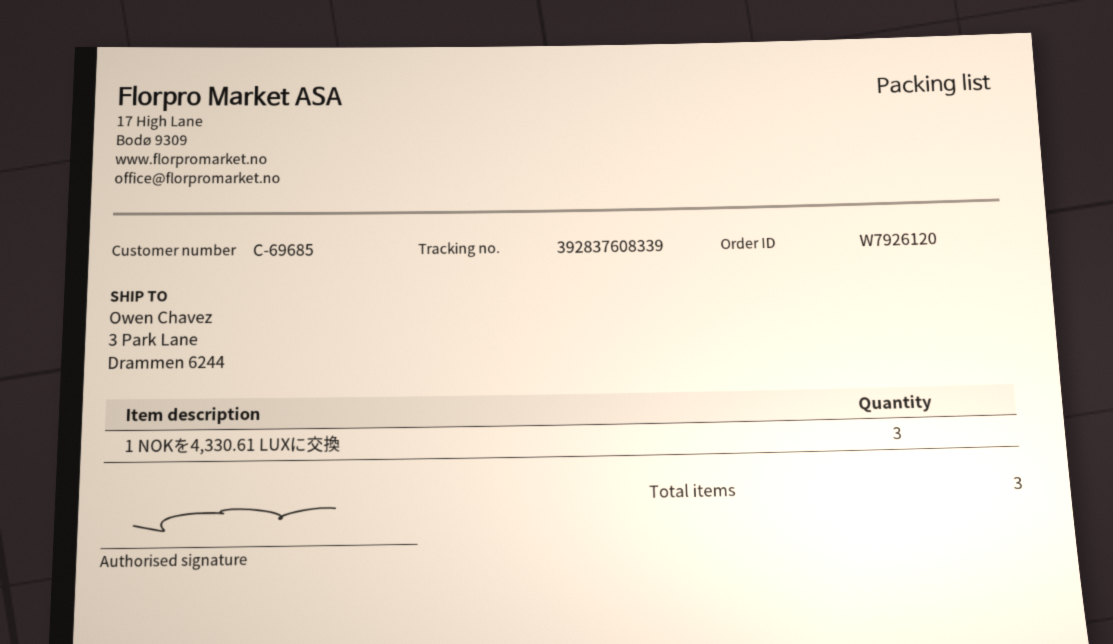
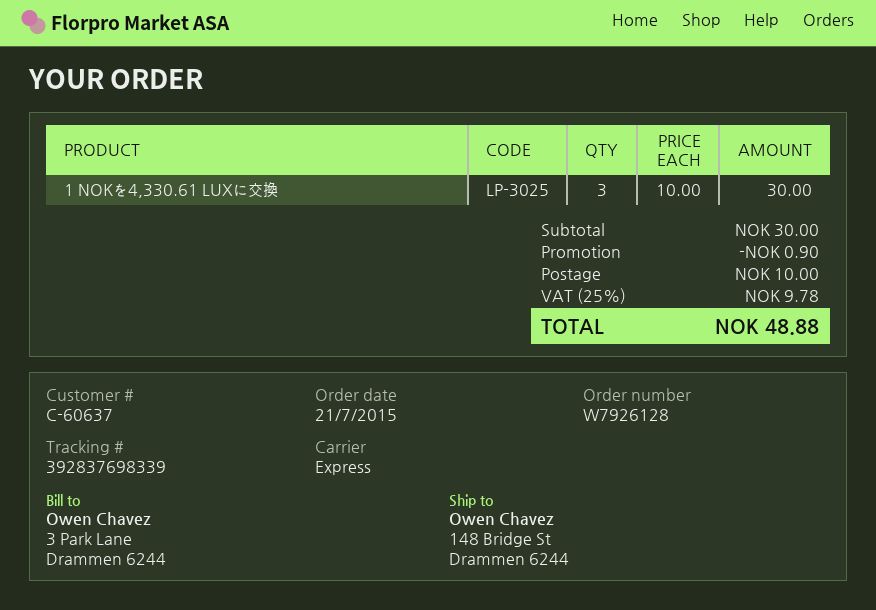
order number: W7926120 -> W7926128
customer number: C-69685 -> C-60637
tracking number: 392837608339 -> 392837698339
ship to: 3 Park Lane, Drammen 6244 -> 148 Bridge St, Drammen 6244

